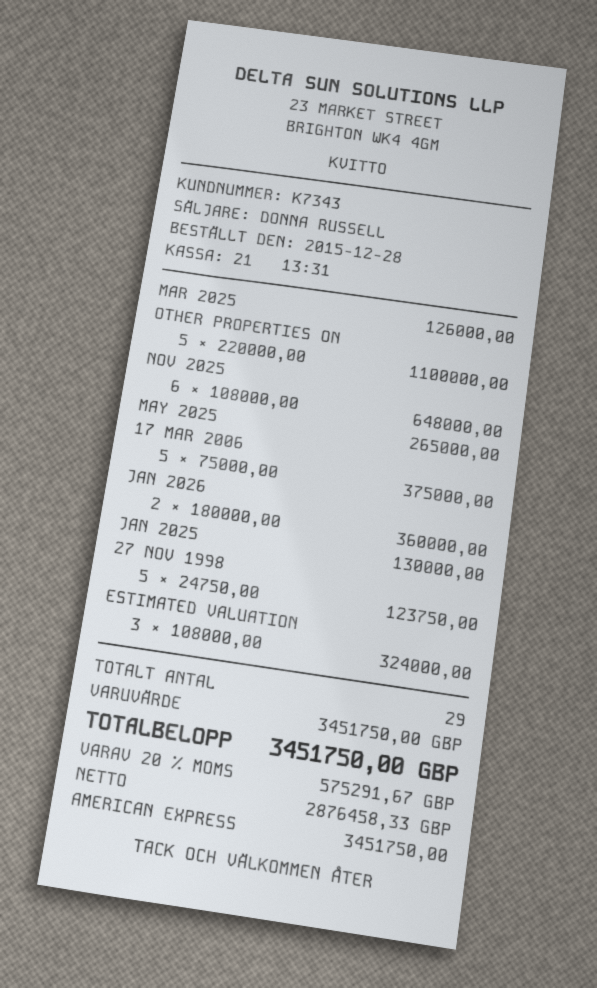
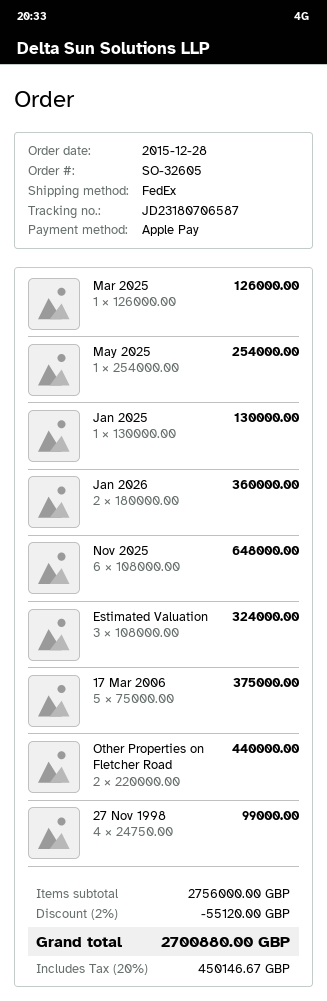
payment method: American Express -> Apple Pay
OTHER PROPERTIES ON: 5 x 220000.00 = 1100000.00 -> 2 x 220000.00 = 440000.00
MAY 2025: 1 x 265000.00 = 265000.00 -> 1 x 254000.00 = 254000.00
27 NOV 1998: 5 x 24750.00 = 123750.00 -> 4 x 24750.00 = 99000.00
subtotal: 3451750.00 -> 2756000.00
discount: none -> 2% = 55120.00
tax: 20% = 575291.67 -> 20% = 450146.67
total: 3451750.00 -> 2700880.00

